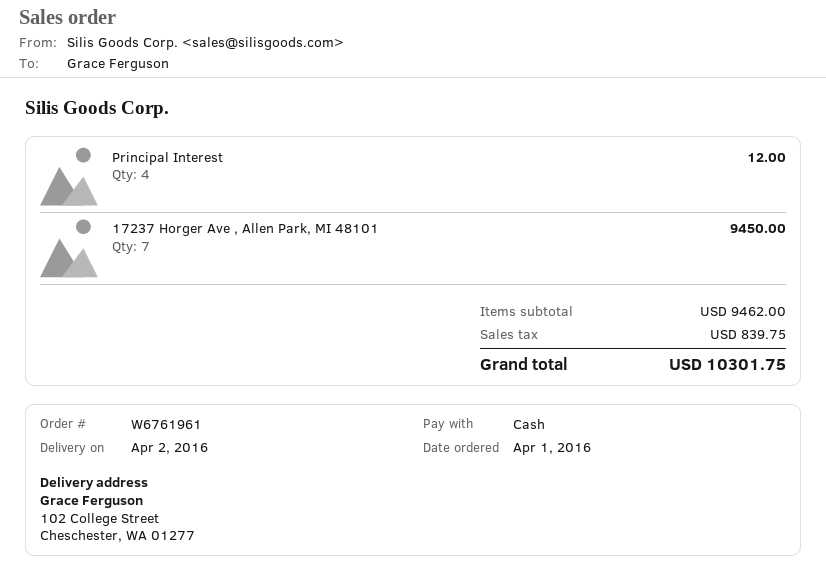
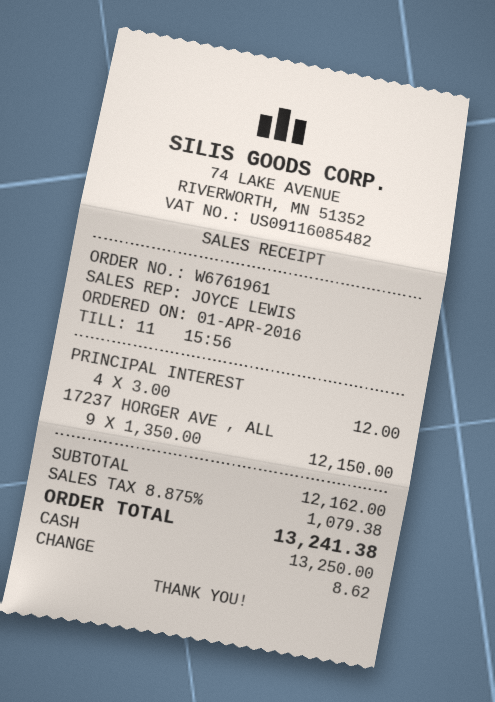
17237 Horger Ave , Allen Park, MI 48101: 7 for 9450.00 -> 9 for 12150.00
subtotal: 9462.00 -> 12162.00
tax: 839.75 -> 1079.38
total: 10301.75 -> 13241.38

